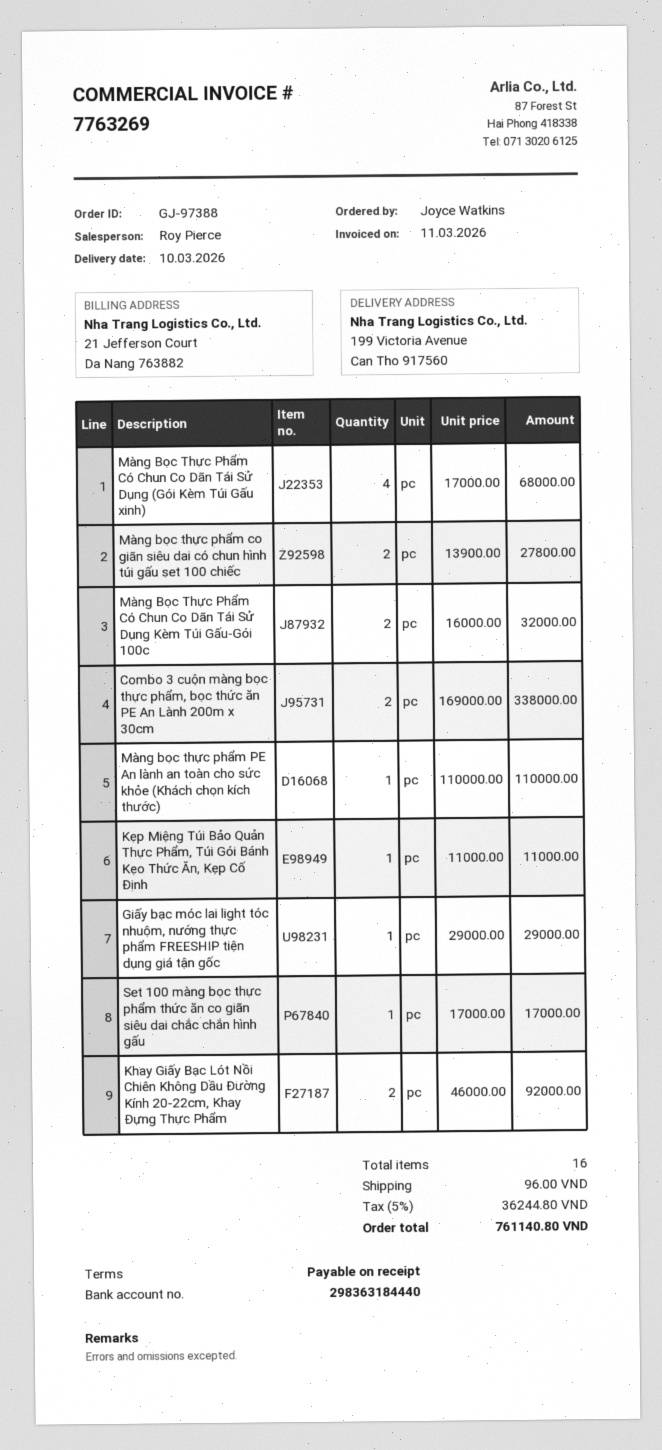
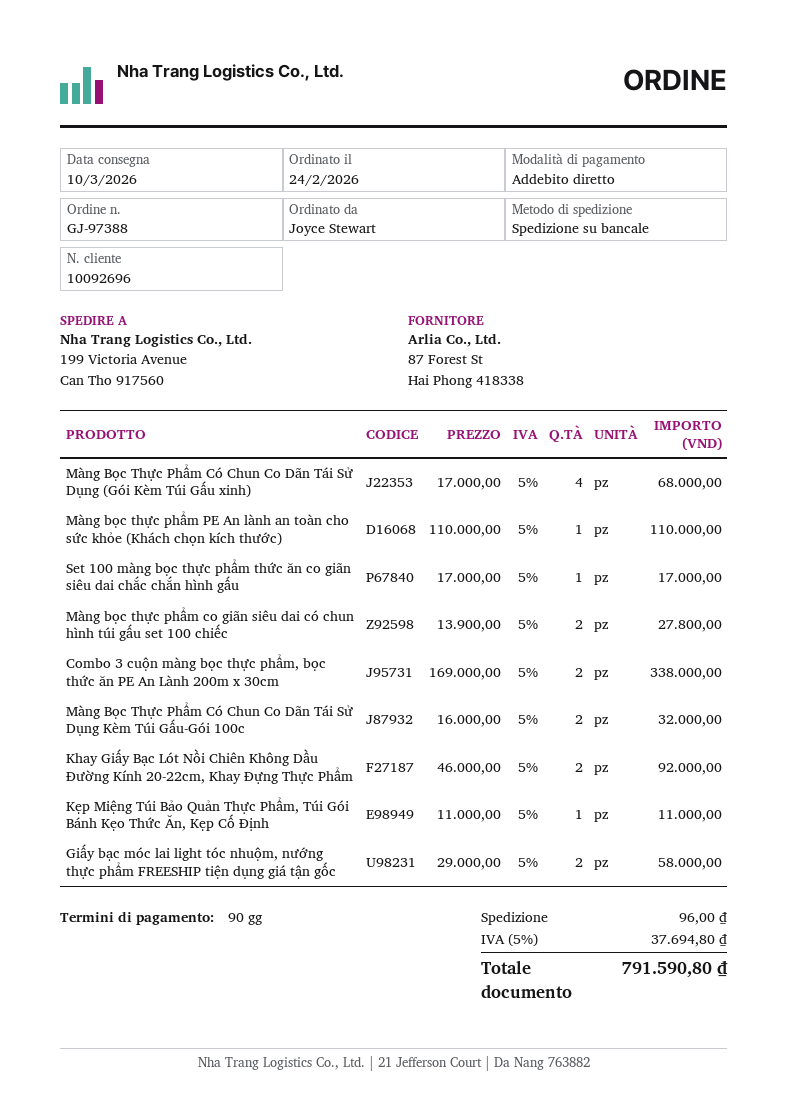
payment terms: on receipt -> 90 days
ordered by: Joyce Watkins -> Joyce Stewart
Giấy bạc móc lai light tóc nhuộm, nướng thực phẩm FREESHIP tiện dụng giá tận gốc: 1 x 29000.00 = 29000.00 -> 2 x 29000.00 = 58000.00
tax: 5% = 36244.80 -> 5% = 37694.80
total: 761140.80 -> 791590.80

